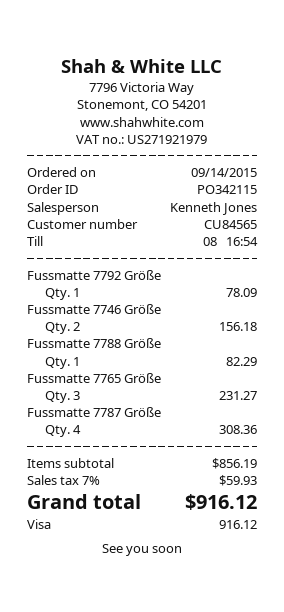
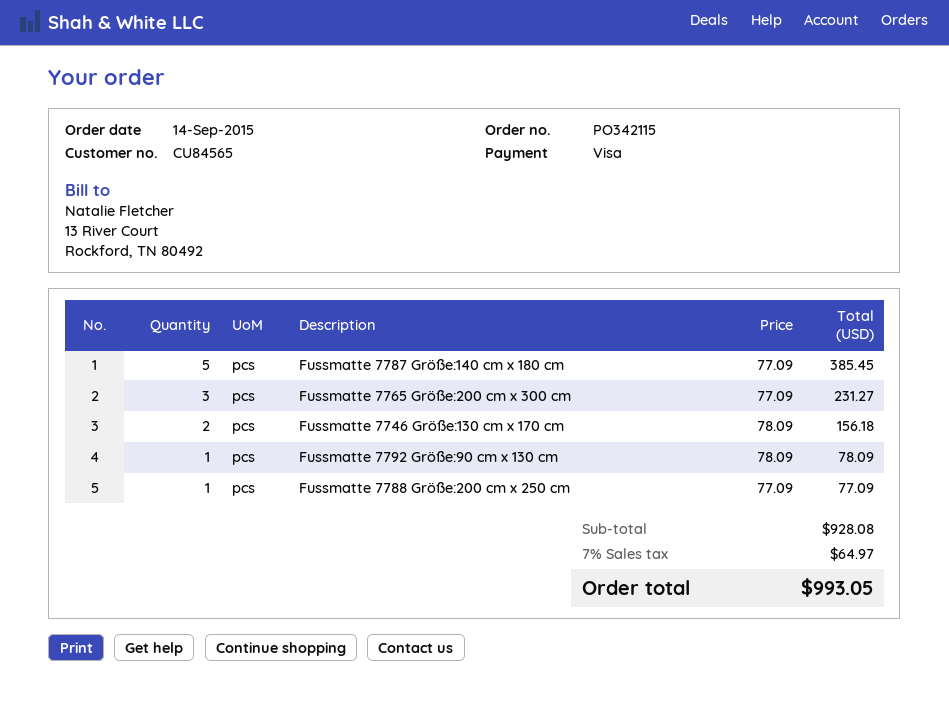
Fussmatte 7788 Größe: 1 for 82.29 -> 1 for 77.09
Fussmatte 7787 Größe: 4 for 308.36 -> 5 for 385.45
subtotal: 856.19 -> 928.08
tax: 7% = 59.93 -> 7% = 64.97
total: 916.12 -> 993.05

